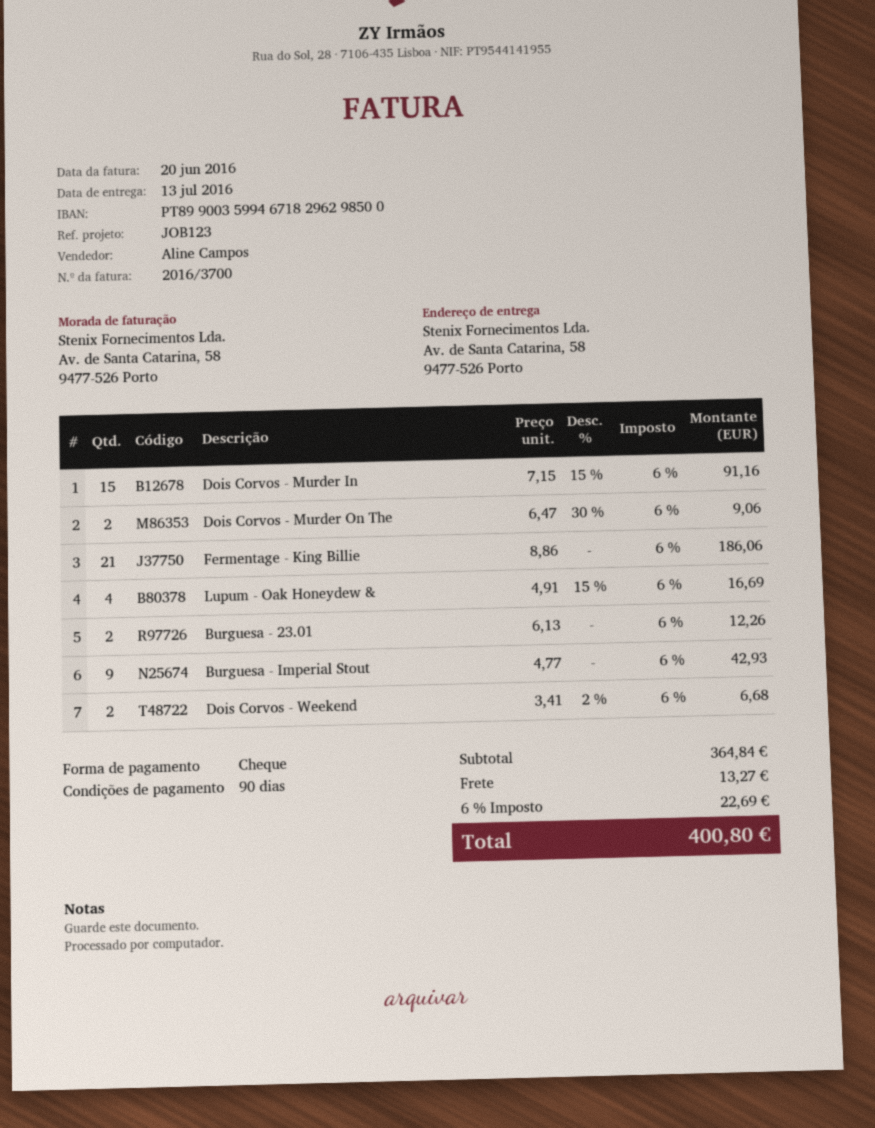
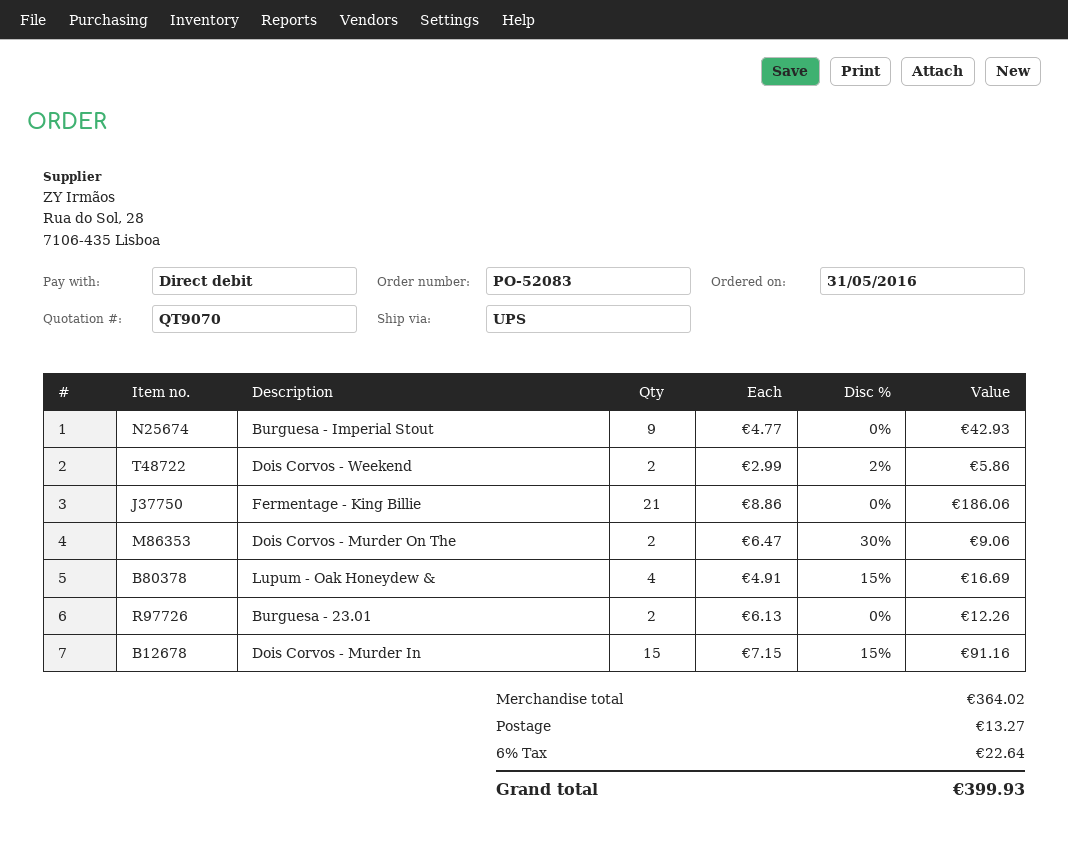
payment method: cheque -> direct debit
Dois Corvos - Weekend: 2 x 3.41 - 2% = 6.68 -> 2 x 2.99 - 2% = 5.86
subtotal: 364.84 -> 364.02
tax: 6% = 22.69 -> 6% = 22.64
total: 400.80 -> 399.93

